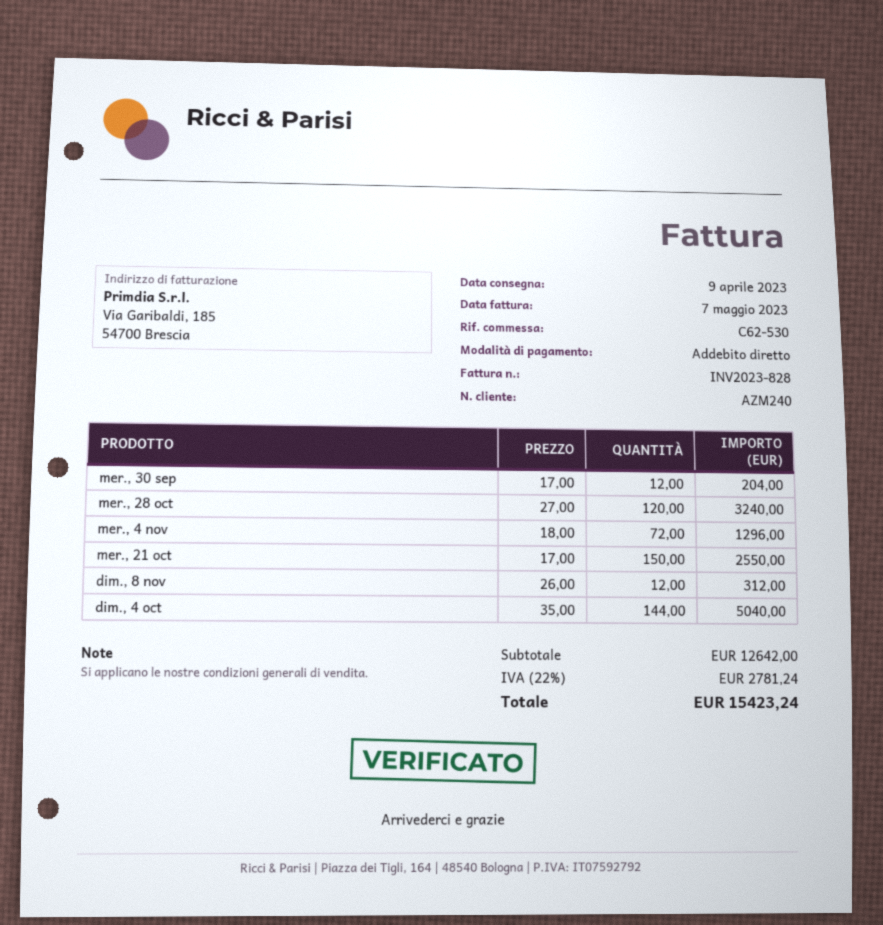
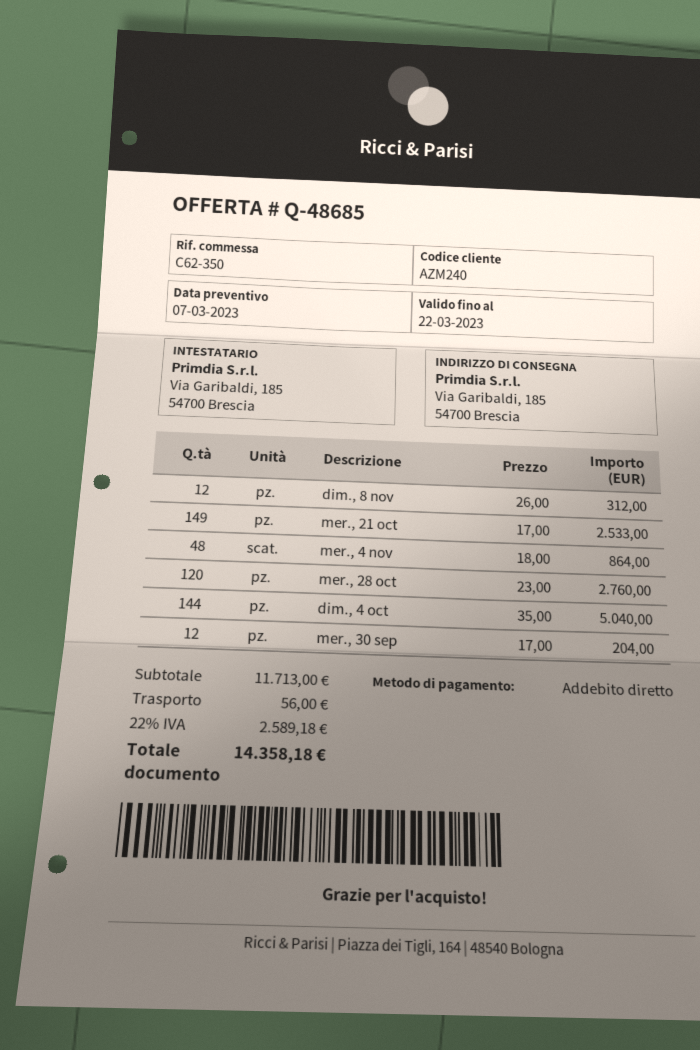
reference: C62-530 -> C62-350
mer., 28 oct: 120 x 27.00 = 3240.00 -> 120 x 23.00 = 2760.00
mer., 4 nov: 72 x 18.00 = 1296.00 -> 48 x 18.00 = 864.00
mer., 21 oct: 150 x 17.00 = 2550.00 -> 149 x 17.00 = 2533.00
subtotal: 12642.00 -> 11713.00
shipping: none -> 56.00
tax: 22% = 2781.24 -> 22% = 2589.18
total: 15423.24 -> 14358.18

